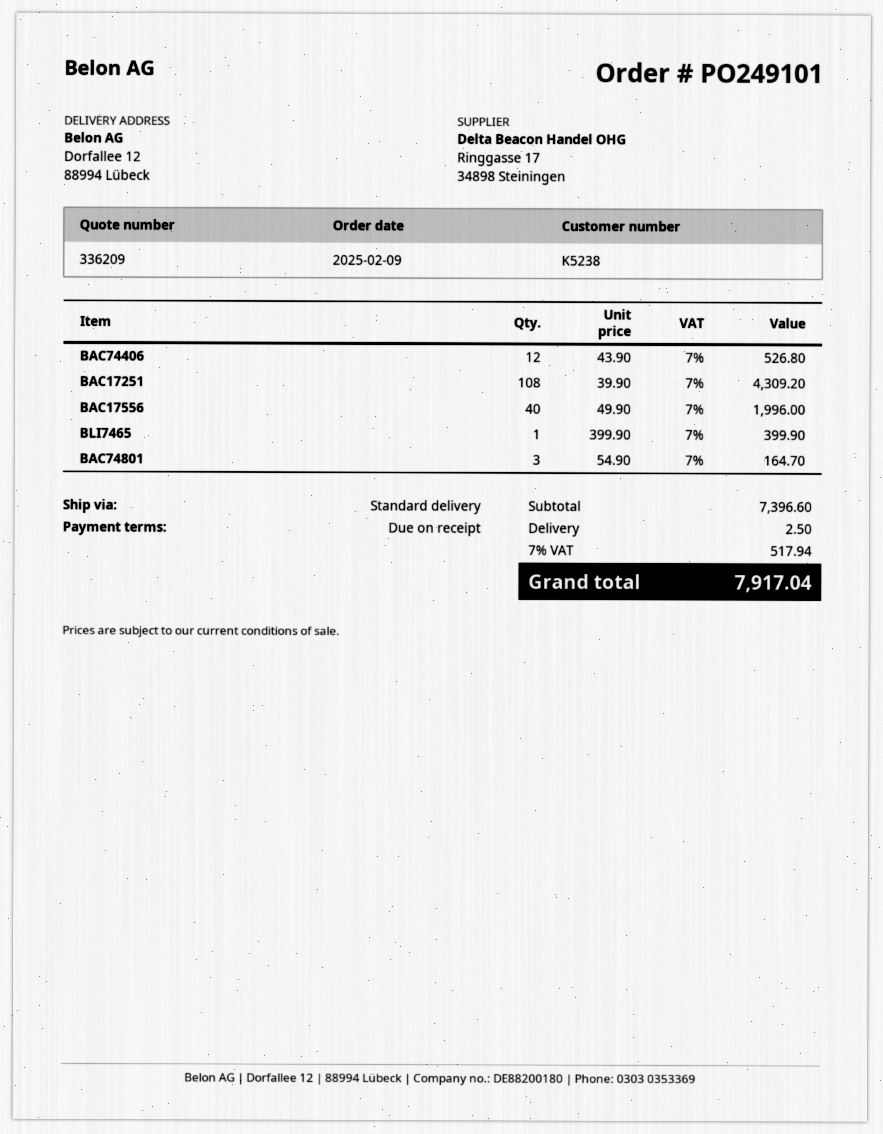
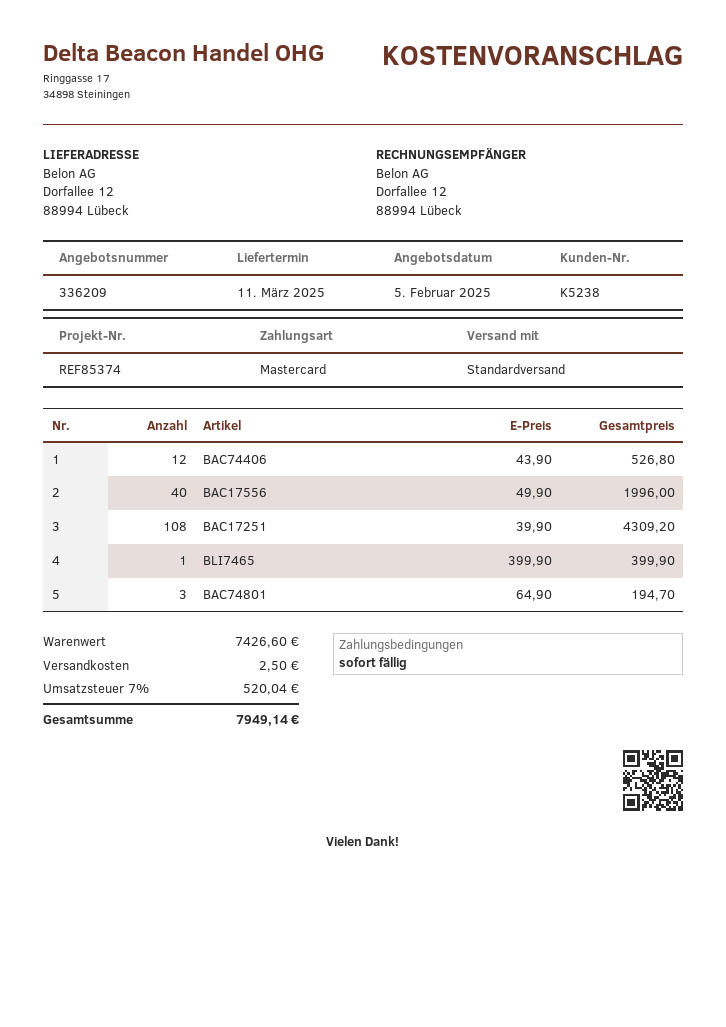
BAC74801: 3 x 54.90 = 164.70 -> 3 x 64.90 = 194.70
subtotal: 7396.60 -> 7426.60
tax: 7% = 517.94 -> 7% = 520.04
total: 7917.04 -> 7949.14

